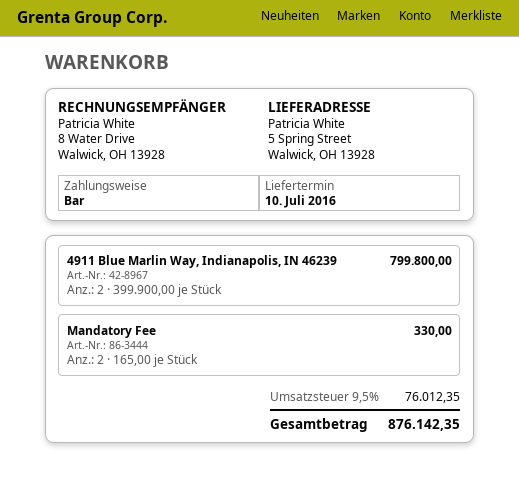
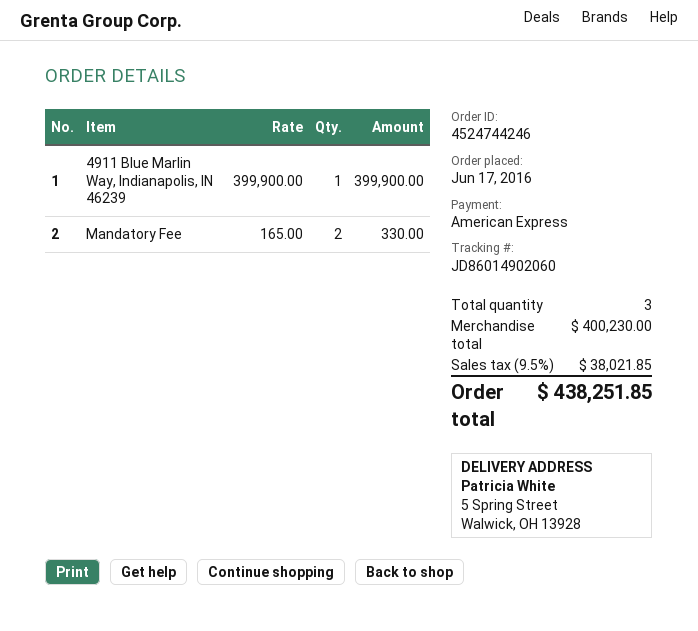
payment method: cash -> American Express
4911 Blue Marlin Way, Indianapolis, IN 46239: 2 x 399900.00 = 799800.00 -> 1 x 399900.00 = 399900.00
tax: 9.5% = 76012.35 -> 9.5% = 38021.85
total: 876142.35 -> 438251.85

